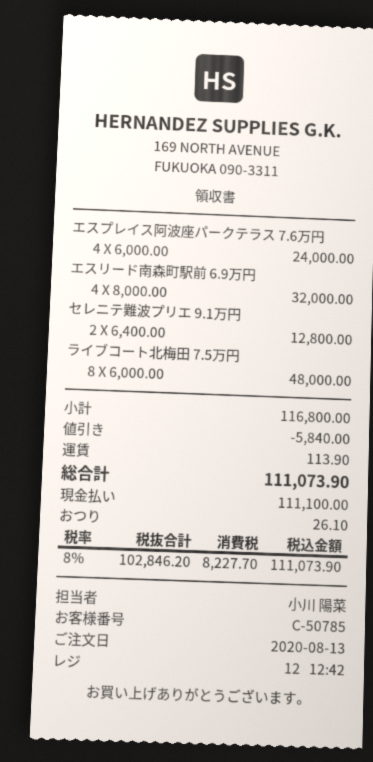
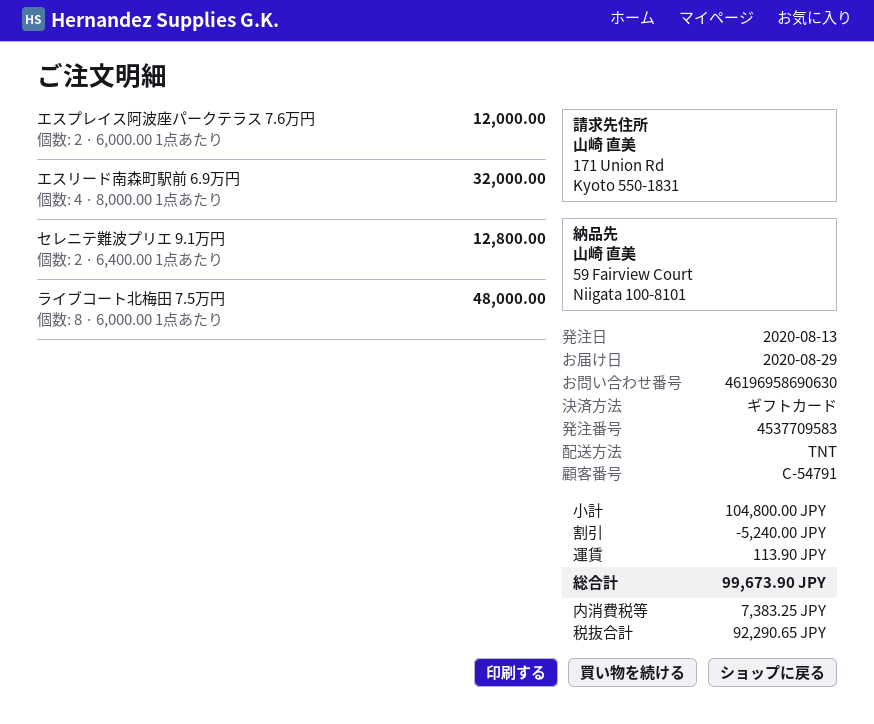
customer number: C-50785 -> C-54791
payment method: cash -> gift card
エスプレイス阿波座パークテラス 7.6万円: 4 x 6000.00 = 24000.00 -> 2 x 6000.00 = 12000.00
subtotal: 116800.00 -> 104800.00
discount: 5840.00 -> 5240.00
net: 102846.20 -> 92290.65
tax: 8227.70 -> 7383.25
total: 111073.90 -> 99673.90

